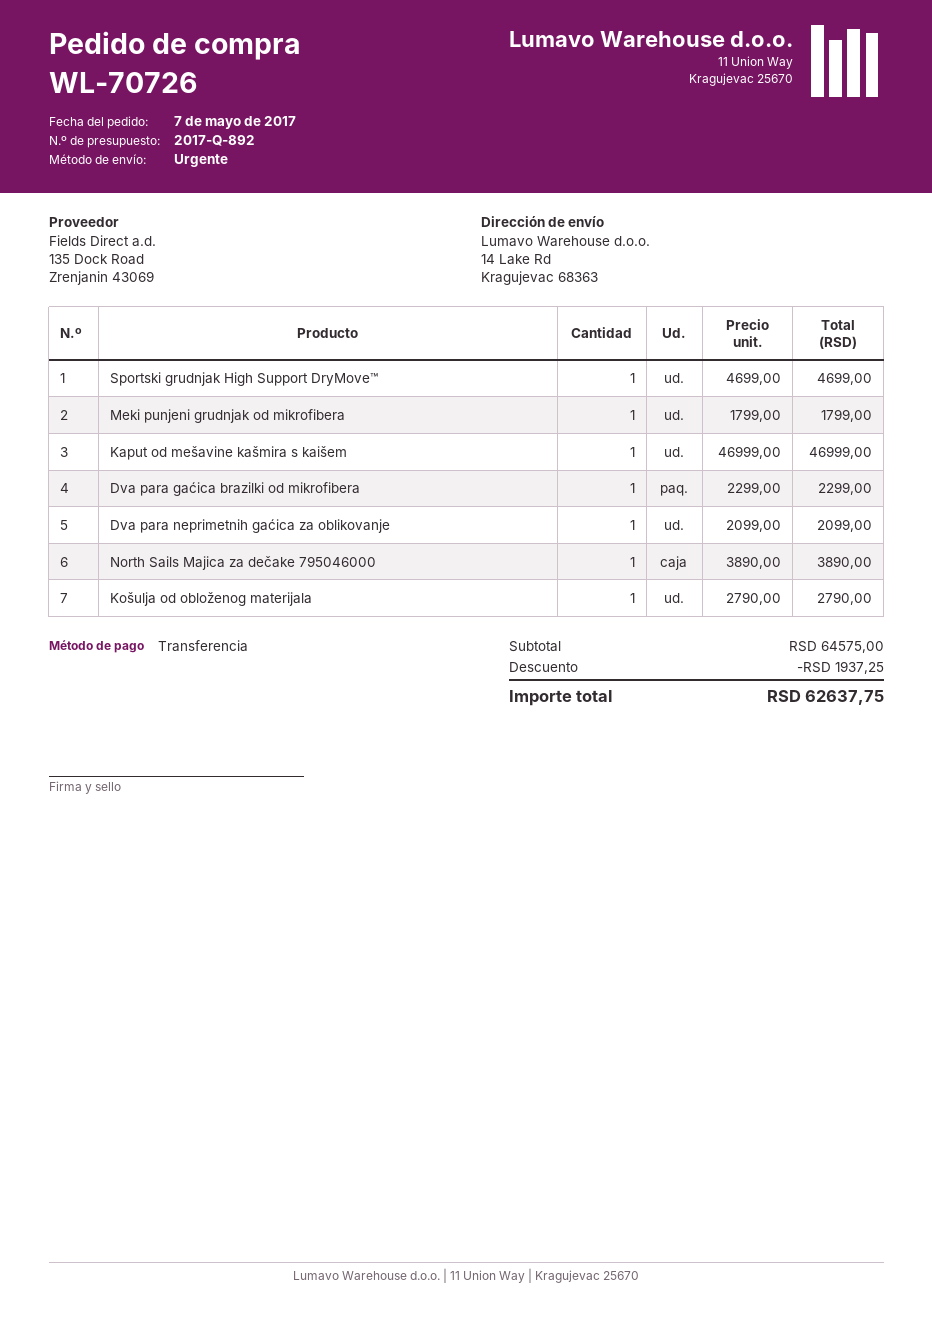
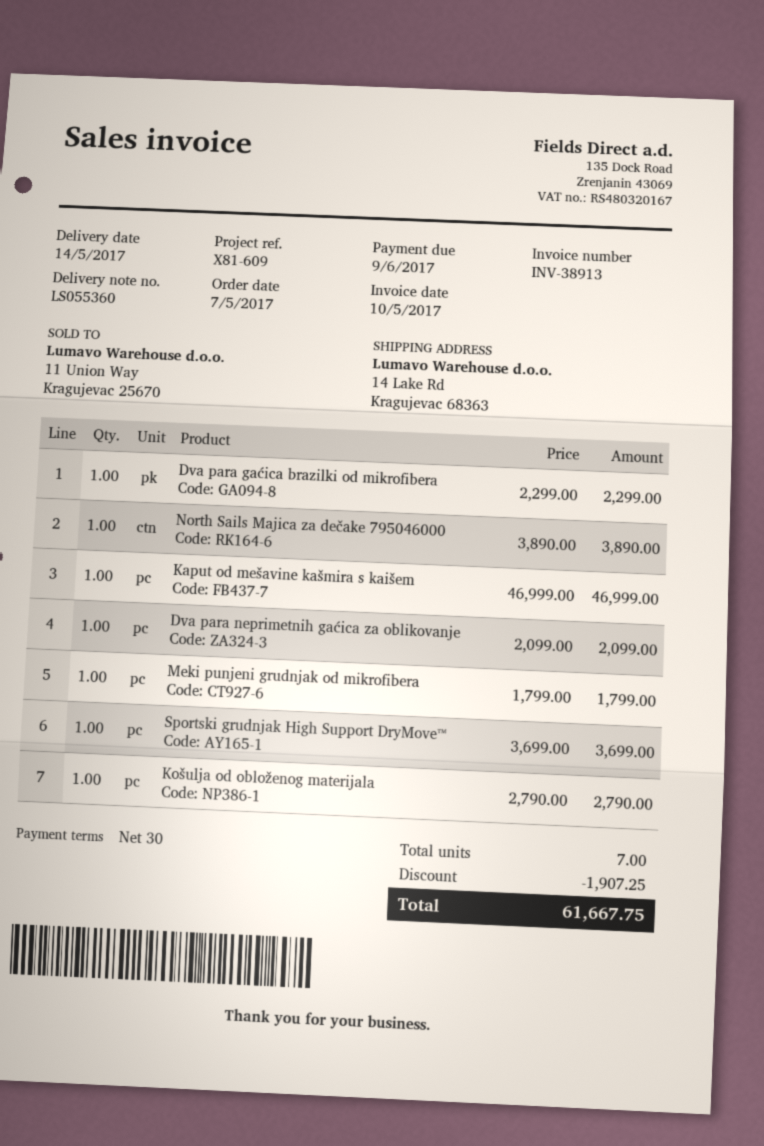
Sportski grudnjak High Support DryMove™: 1 x 4699.00 = 4699.00 -> 1 x 3699.00 = 3699.00
discount: 1937.25 -> 1907.25
total: 62637.75 -> 61667.75

